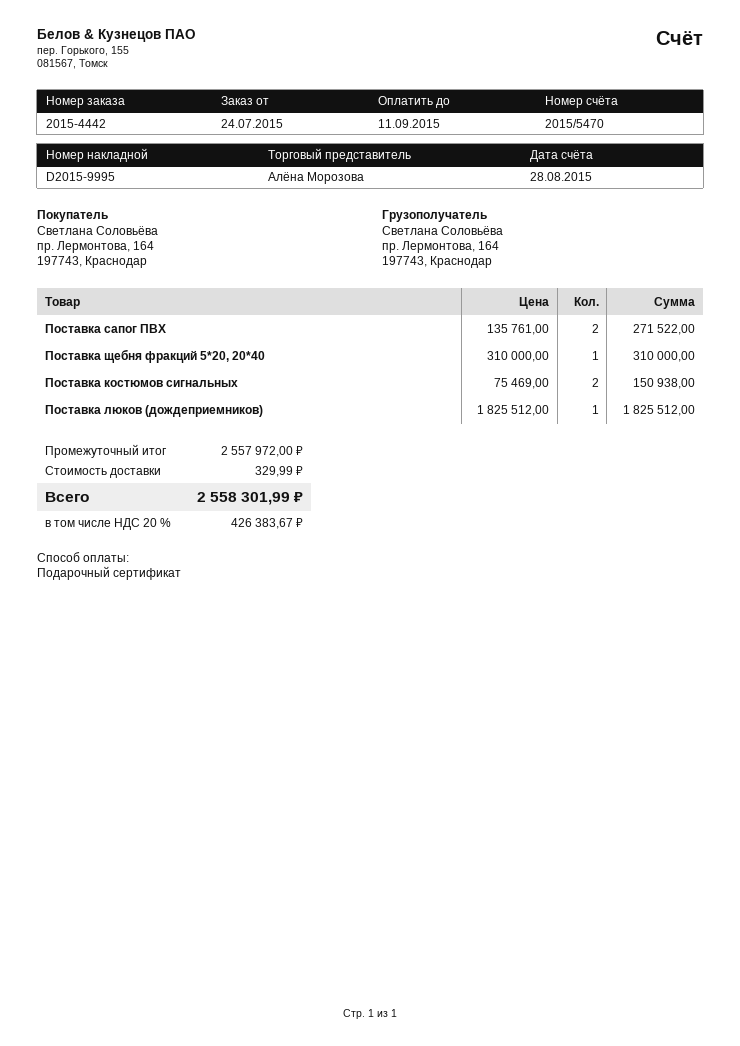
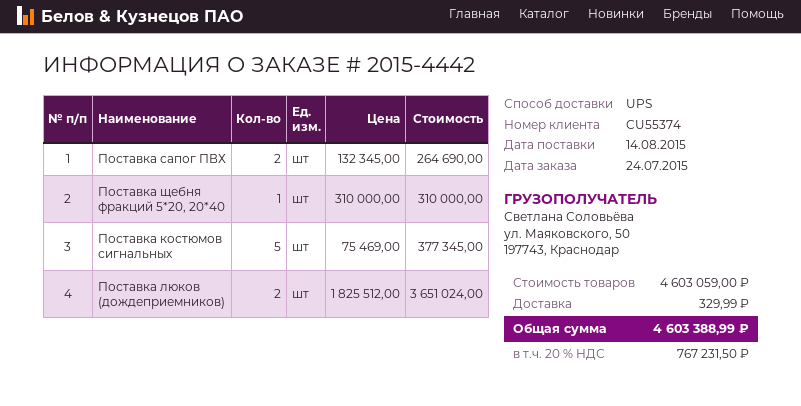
ship to: пр. Лермонтова, 164, 197743, Краснодар -> ул. Маяковского, 50, 197743, Краснодар
Поставка сапог ПВХ: 2 x 135761.00 = 271522.00 -> 2 x 132345.00 = 264690.00
Поставка костюмов сигнальных: 2 x 75469.00 = 150938.00 -> 5 x 75469.00 = 377345.00
Поставка люков (дождеприемников): 1 x 1825512.00 = 1825512.00 -> 2 x 1825512.00 = 3651024.00
subtotal: 2557972.00 -> 4603059.00
tax: 20% = 426383.67 -> 20% = 767231.50
total: 2558301.99 -> 4603388.99

